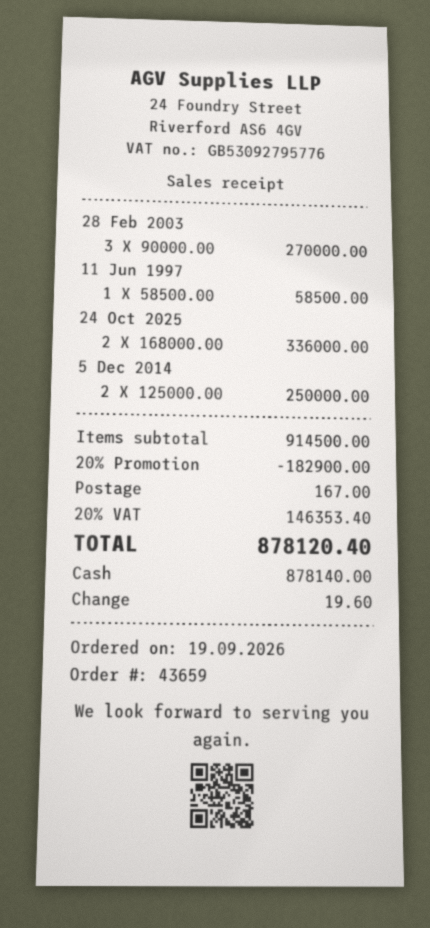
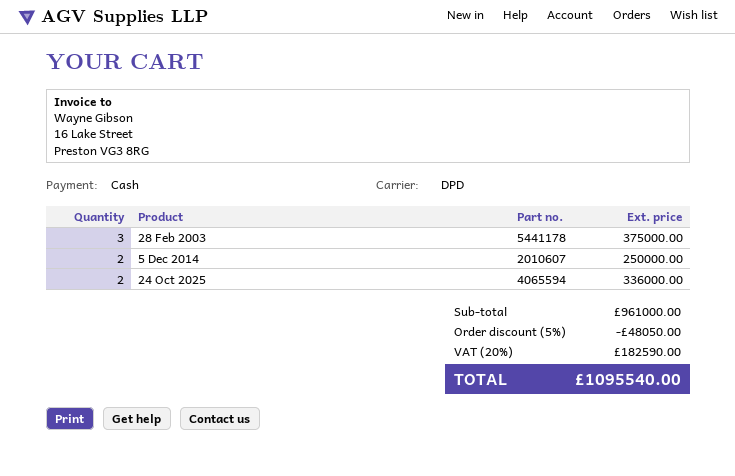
28 Feb 2003: 3 for 270000.00 -> 3 for 375000.00
11 Jun 1997: 1 for 58500.00 -> none
subtotal: 914500.00 -> 961000.00
discount: 20% = 182900.00 -> 5% = 48050.00
shipping: 167.00 -> none
tax: 20% = 146353.40 -> 20% = 182590.00
total: 878120.40 -> 1095540.00

